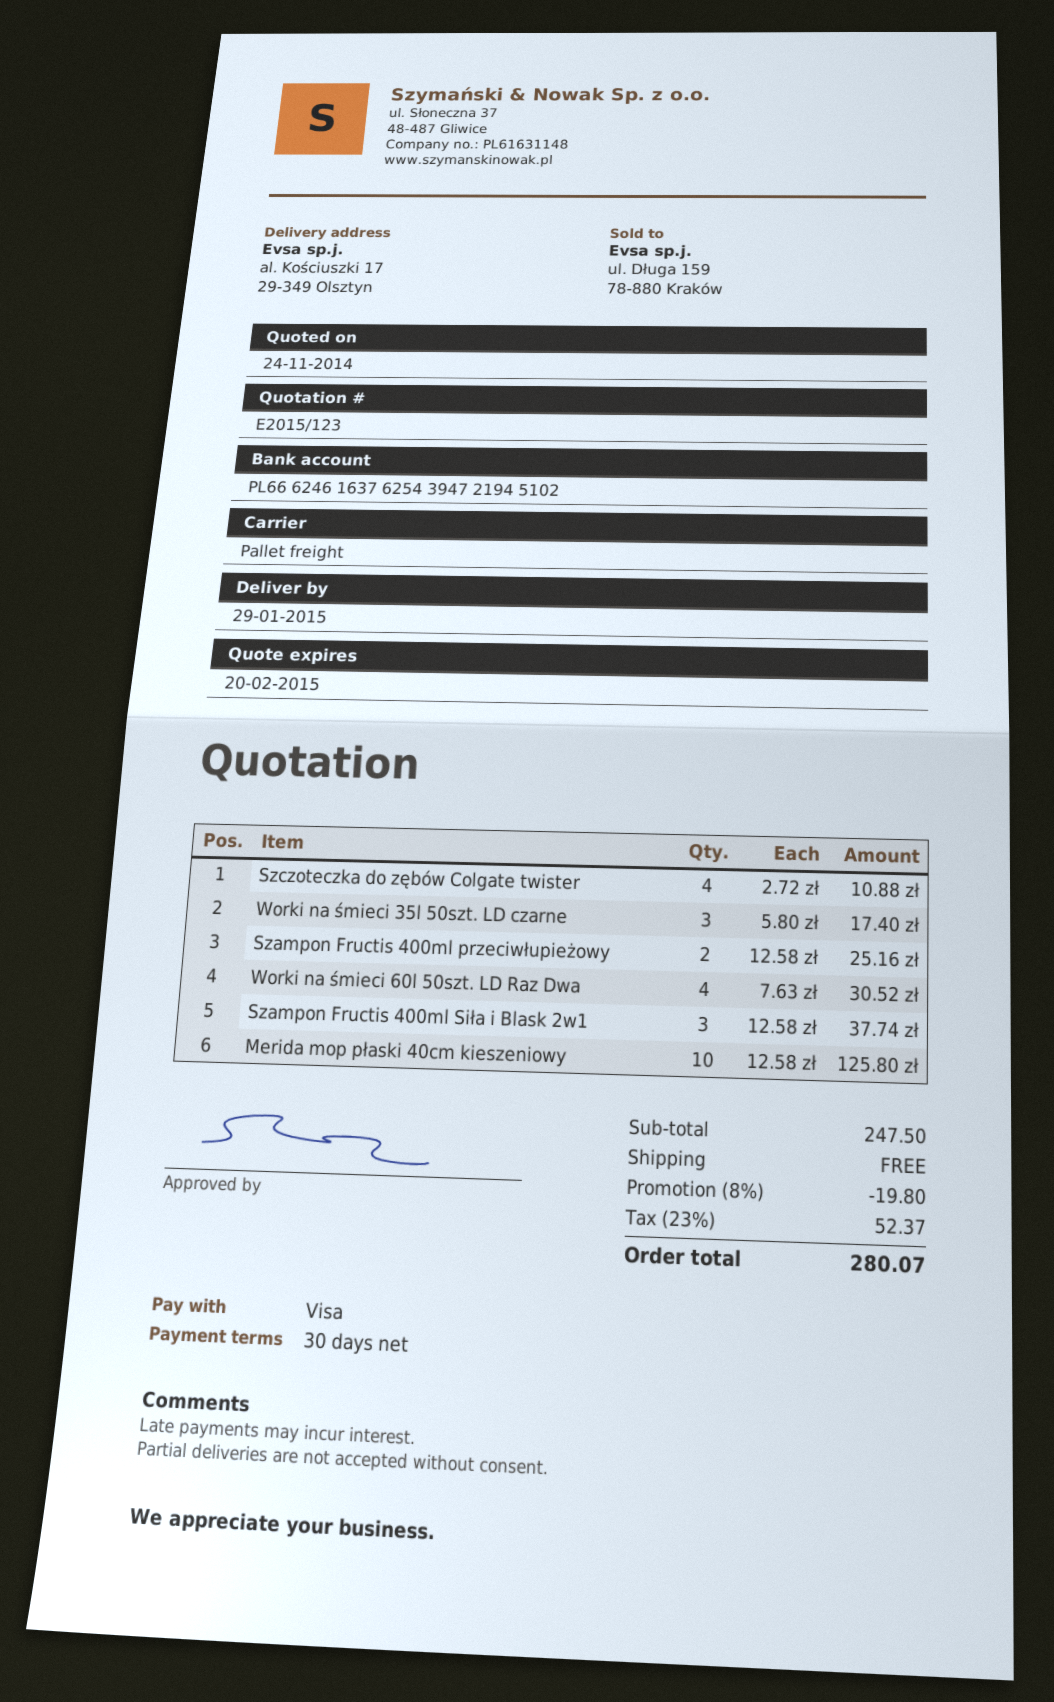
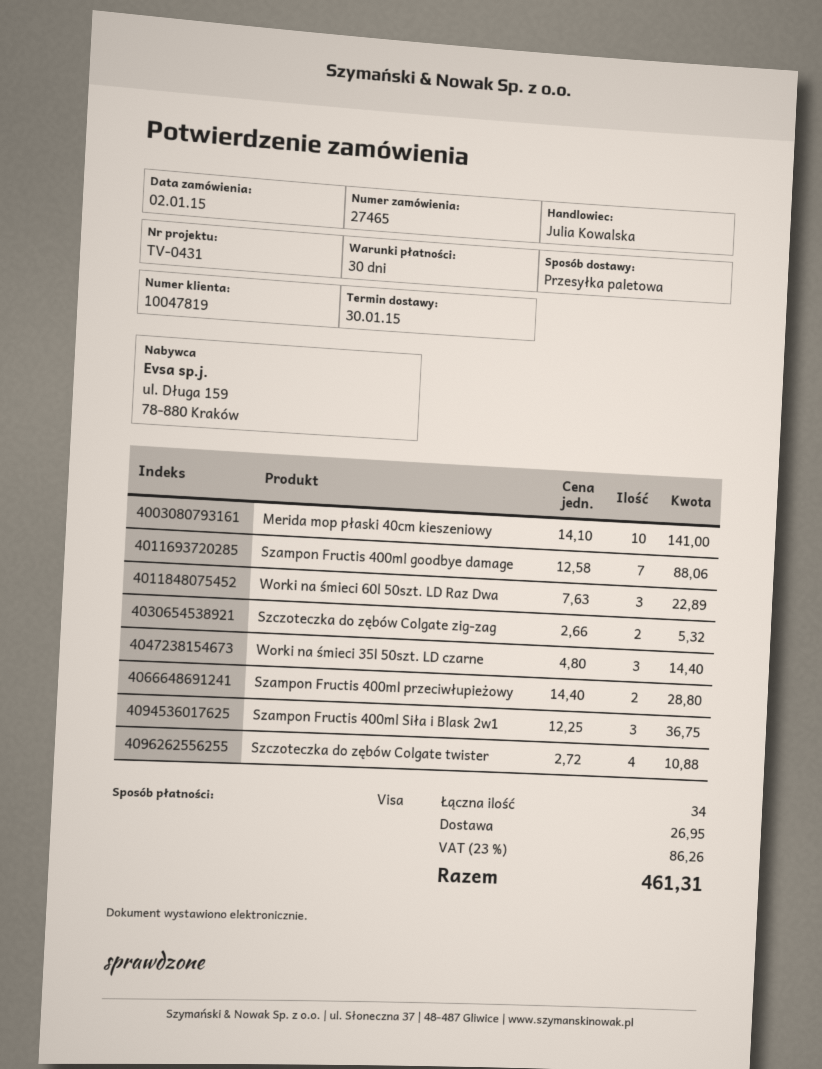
delivery date: 2015-01-29 -> 2015-01-30
Worki na śmieci 35l 50szt. LD czarne: 3 x 5.80 = 17.40 -> 3 x 4.80 = 14.40
Szampon Fructis 400ml przeciwłupieżowy: 2 x 12.58 = 25.16 -> 2 x 14.40 = 28.80
Worki na śmieci 60l 50szt. LD Raz Dwa: 4 x 7.63 = 30.52 -> 3 x 7.63 = 22.89
Szampon Fructis 400ml Siła i Blask 2w1: 3 x 12.58 = 37.74 -> 3 x 12.25 = 36.75
Merida mop płaski 40cm kieszeniowy: 10 x 12.58 = 125.80 -> 10 x 14.10 = 141.00
Szampon Fructis 400ml goodbye damage: none -> 7 x 12.58 = 88.06
Szczoteczka do zębów Colgate zig-zag: none -> 2 x 2.66 = 5.32
discount: 8% = 19.80 -> none
shipping: 0.00 -> 26.95
tax: 23% = 52.37 -> 23% = 86.26
total: 280.07 -> 461.31

